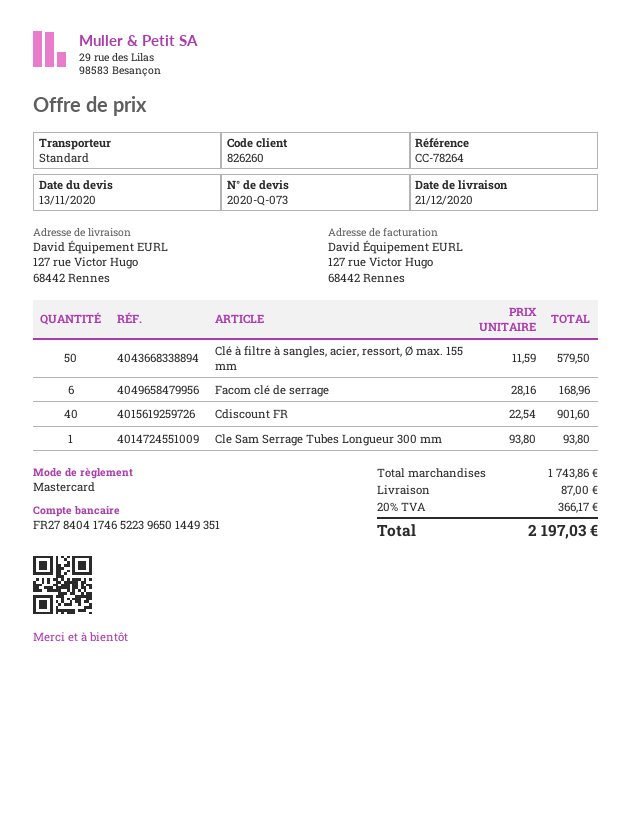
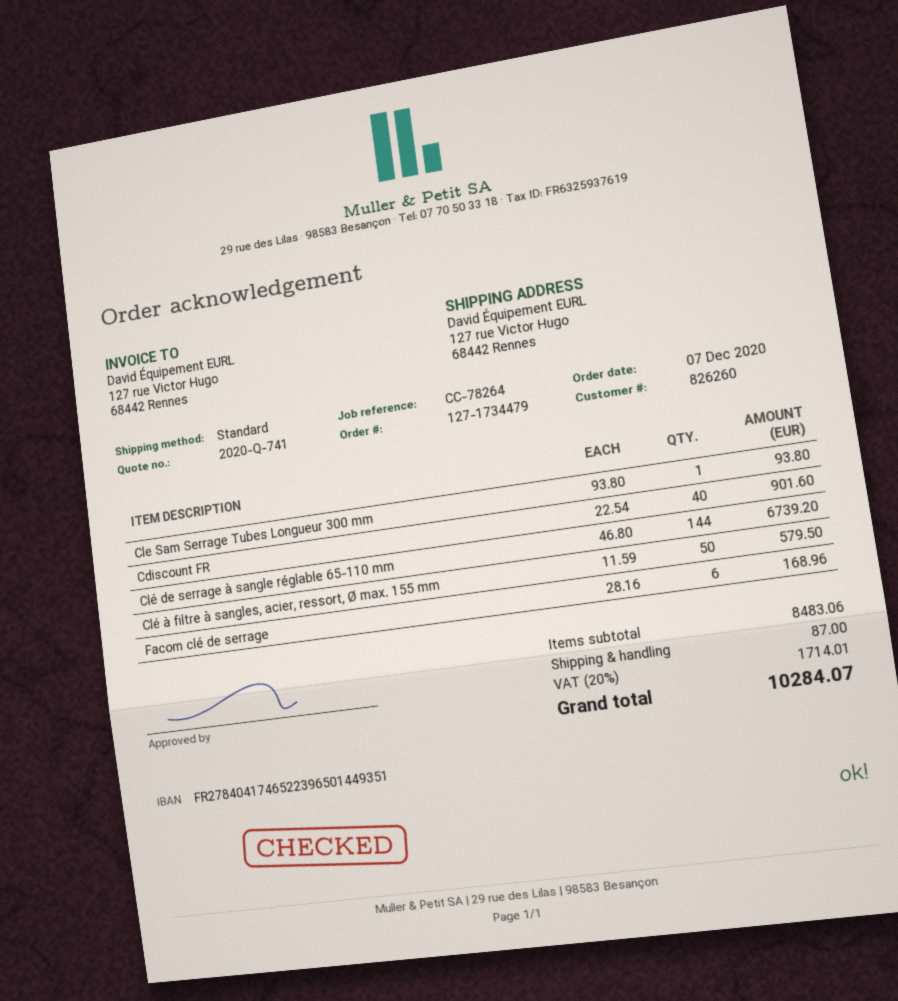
quote number: 2020-Q-073 -> 2020-Q-741
Clé de serrage à sangle réglable 65-110 mm: none -> 144 x 46.80 = 6739.20
subtotal: 1743.86 -> 8483.06
tax: 20% = 366.17 -> 20% = 1714.01
total: 2197.03 -> 10284.07

